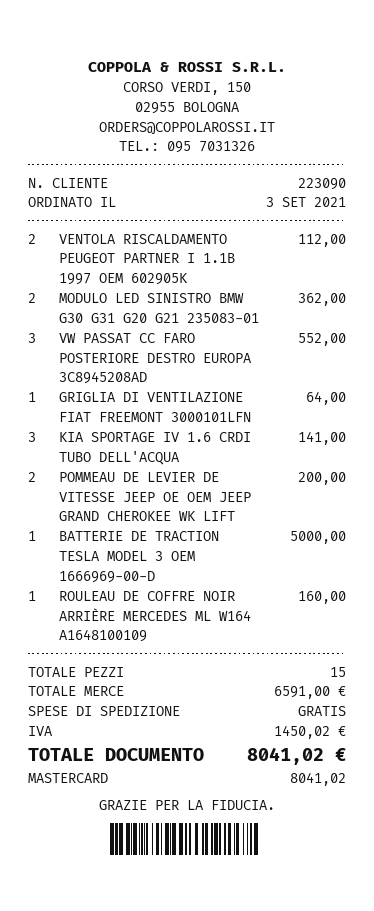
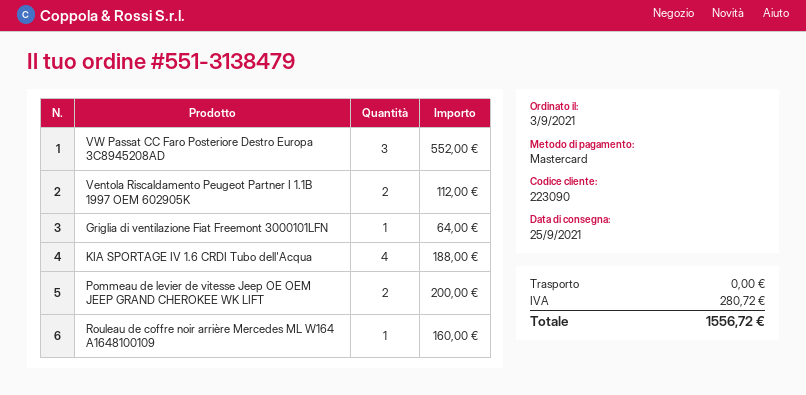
MODULO LED SINISTRO BMW G30 G31 G20 G21 235083-01: 2 for 362.00 -> none
KIA SPORTAGE IV 1.6 CRDI TUBO DELL'ACQUA: 3 for 141.00 -> 4 for 188.00
BATTERIE DE TRACTION TESLA MODEL 3 OEM 1666969-00-D: 1 for 5000.00 -> none
tax: 1450.02 -> 280.72
total: 8041.02 -> 1556.72

